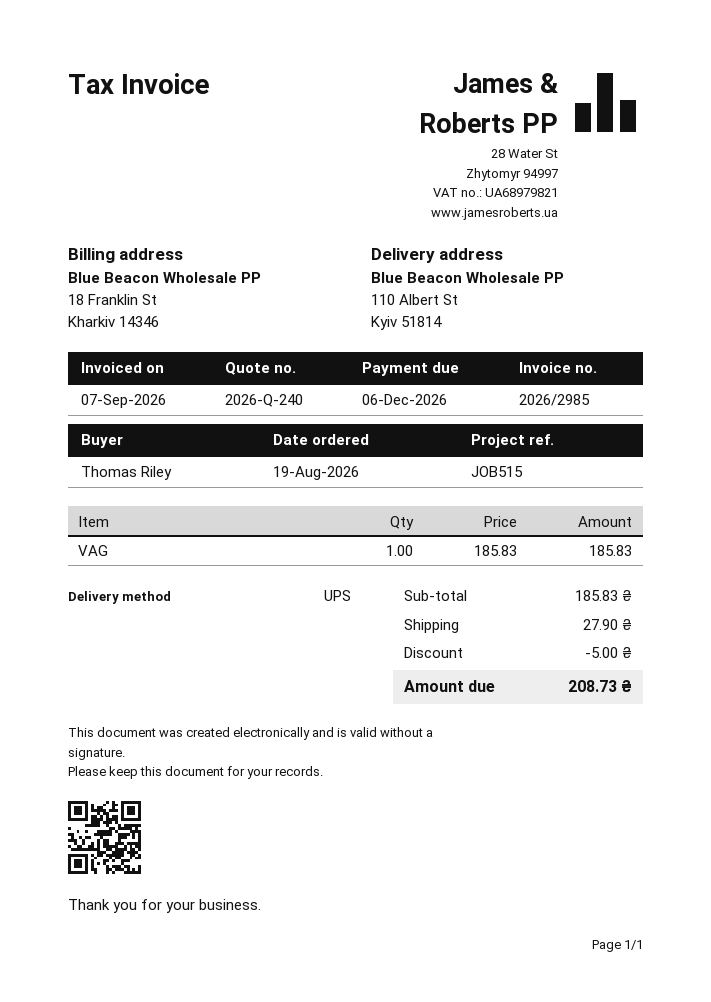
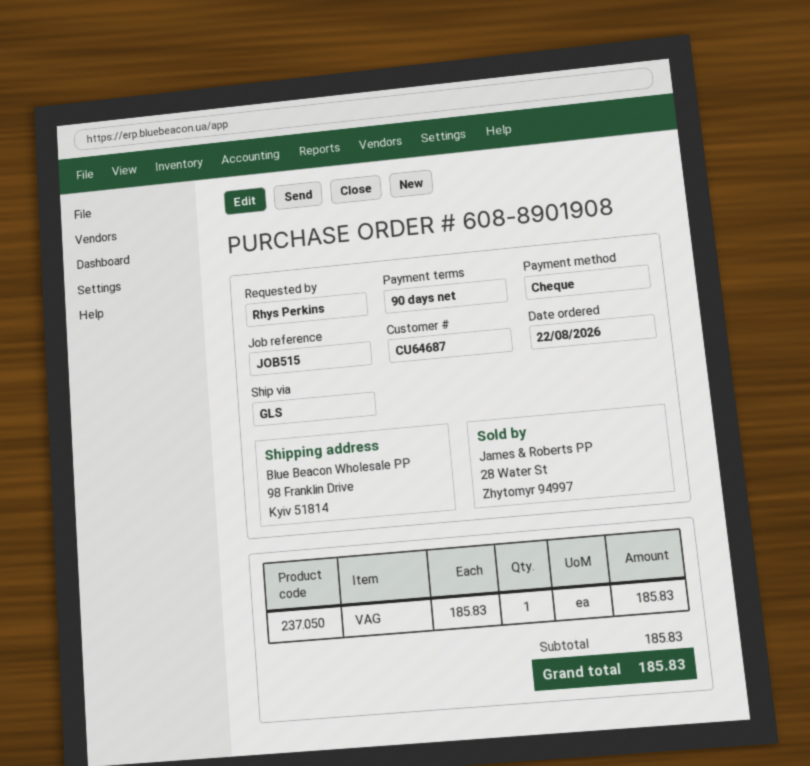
order date: 2026-08-19 -> 2026-08-22
ordered by: Thomas Riley -> Rhys Perkins
shipping method: UPS -> GLS
ship to: 110 Albert St, Kyiv 51814 -> 98 Franklin Drive, Kyiv 51814
discount: 5.00 -> none
shipping: 27.90 -> none
total: 208.73 -> 185.83

